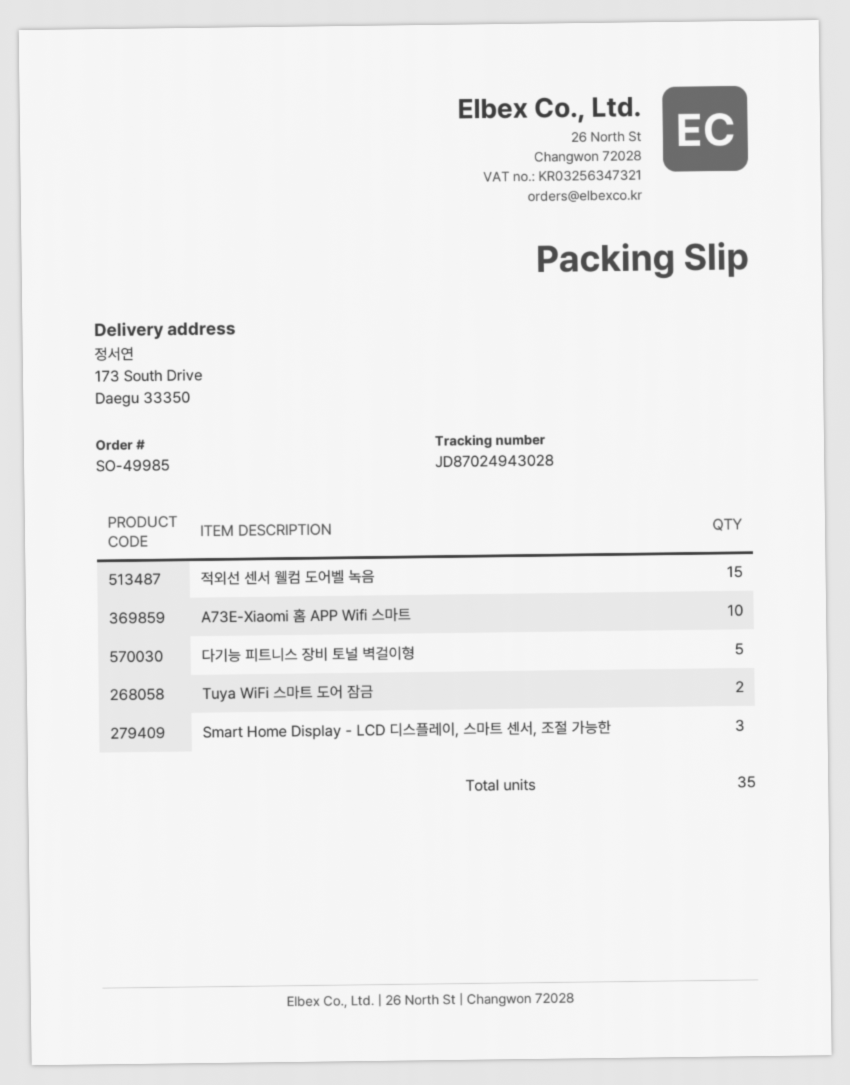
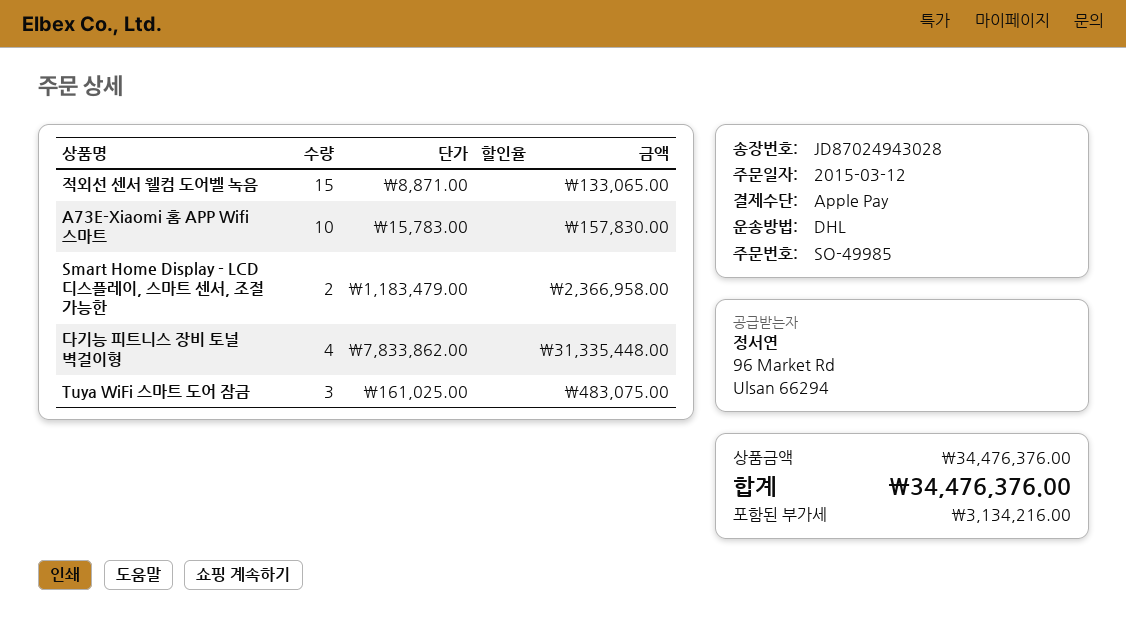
다기능 피트니스 장비 토널 벽걸이형: 5 -> 4
Tuya WiFi 스마트 도어 잠금: 2 -> 3
Smart Home Display - LCD 디스플레이, 스마트 센서, 조절 가능한: 3 -> 2

